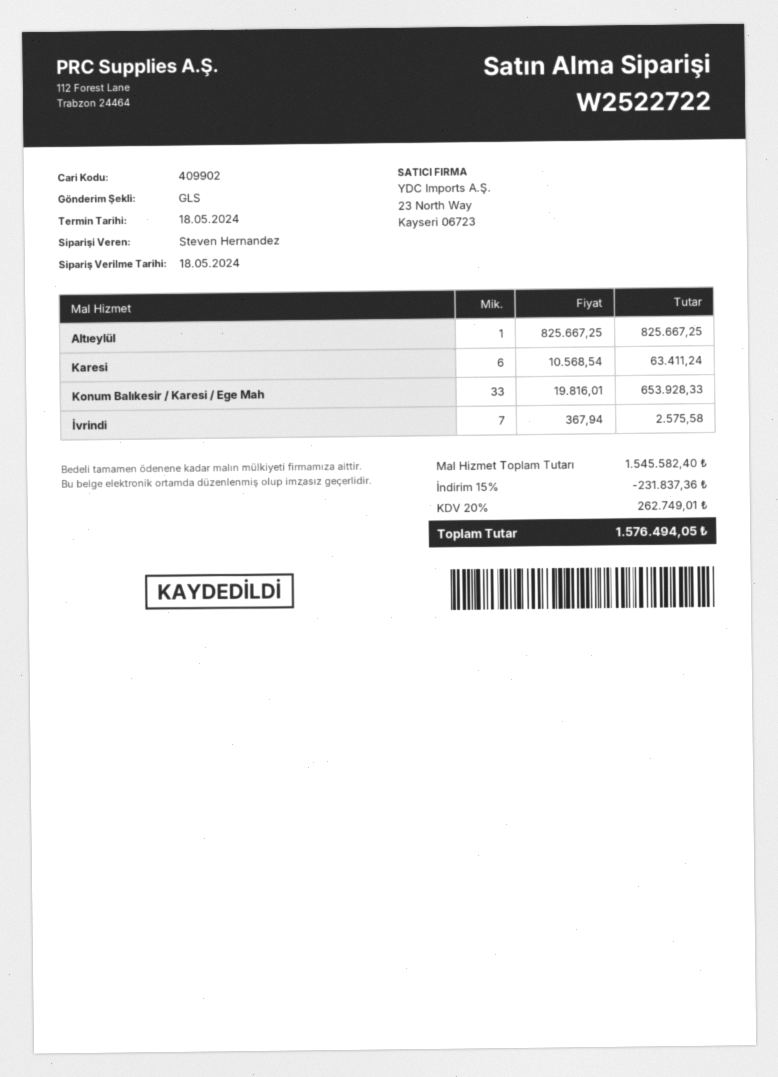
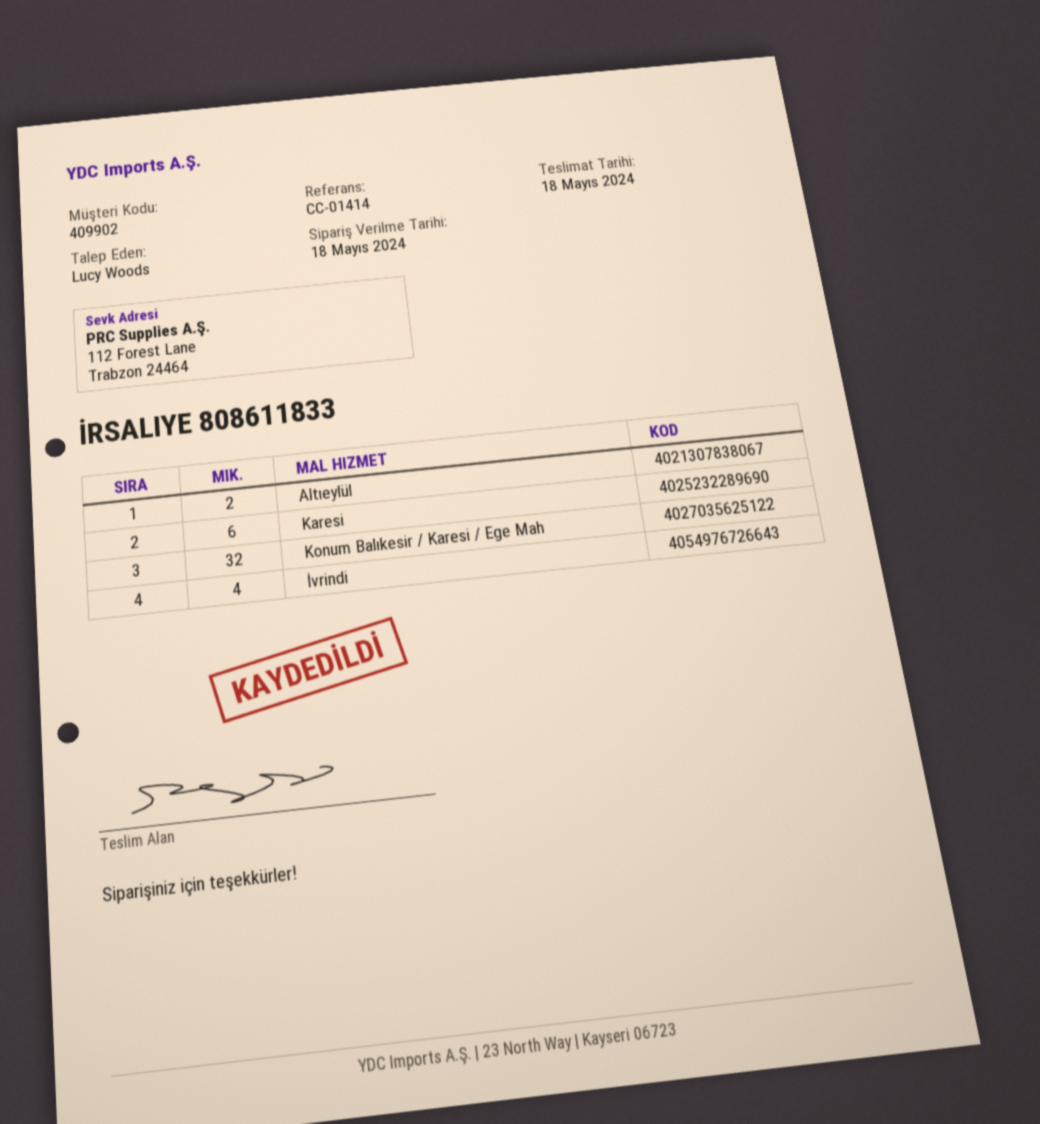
ordered by: Steven Hernandez -> Lucy Woods
Altıeylül: 1 -> 2
Konum Balıkesir / Karesi / Ege Mah: 33 -> 32
İvrindi: 7 -> 4

